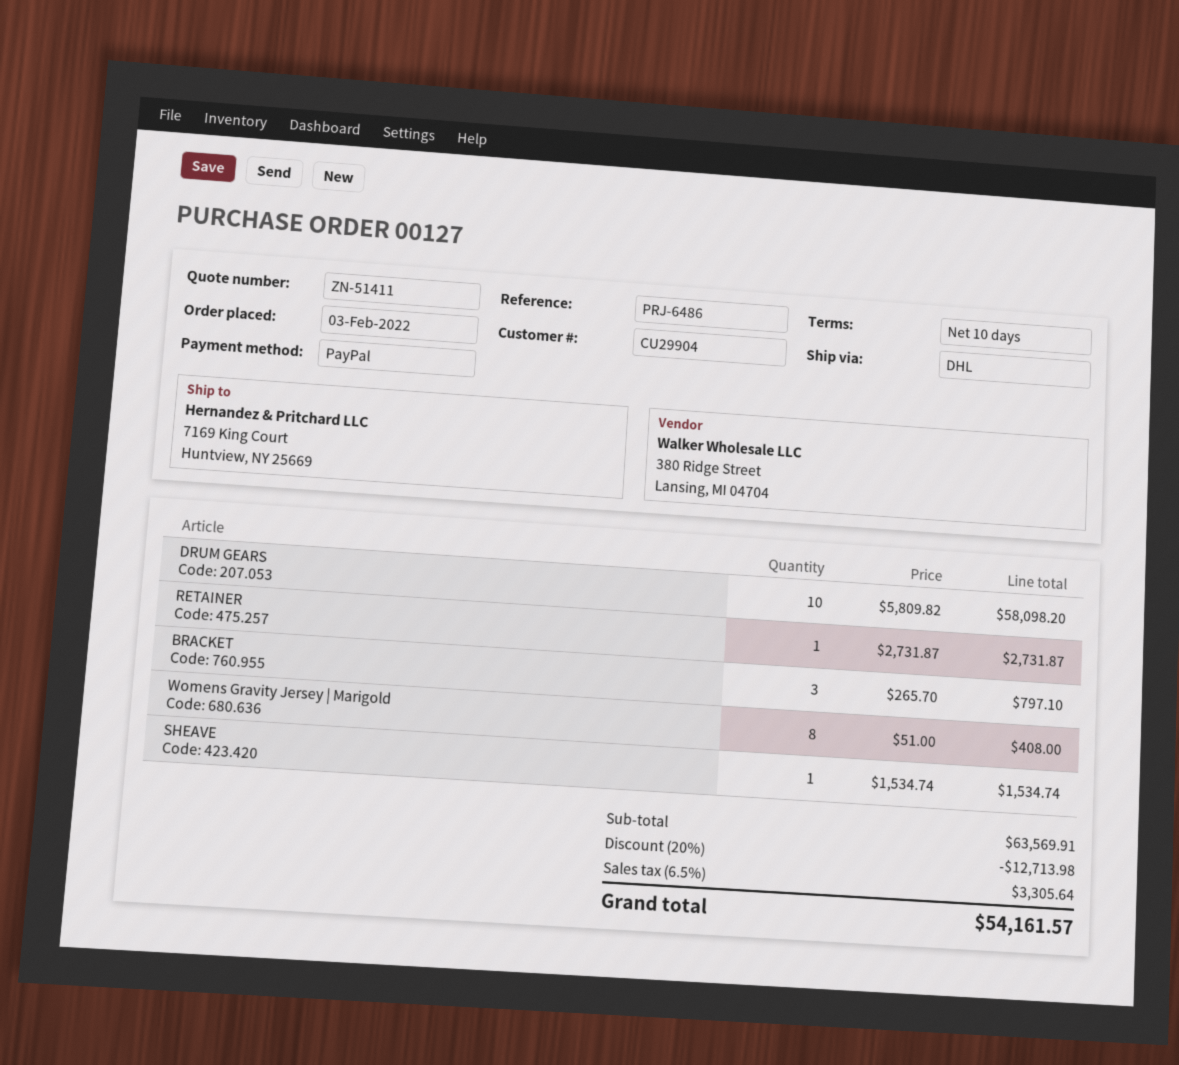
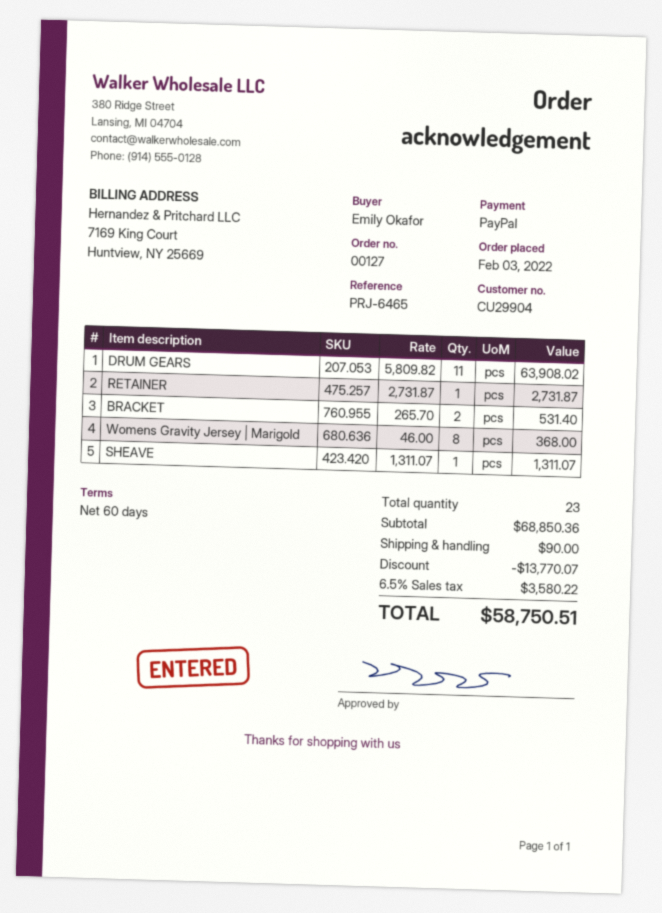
payment terms: 10 days -> 60 days
reference: PRJ-6486 -> PRJ-6465
DRUM GEARS: 10 x 5809.82 = 58098.20 -> 11 x 5809.82 = 63908.02
BRACKET: 3 x 265.70 = 797.10 -> 2 x 265.70 = 531.40
Womens Gravity Jersey | Marigold: 8 x 51.00 = 408.00 -> 8 x 46.00 = 368.00
SHEAVE: 1 x 1534.74 = 1534.74 -> 1 x 1311.07 = 1311.07
subtotal: 63569.91 -> 68850.36
discount: 12713.98 -> 13770.07
shipping: none -> 90.00
tax: 6.5% = 3305.64 -> 6.5% = 3580.22
total: 54161.57 -> 58750.51

